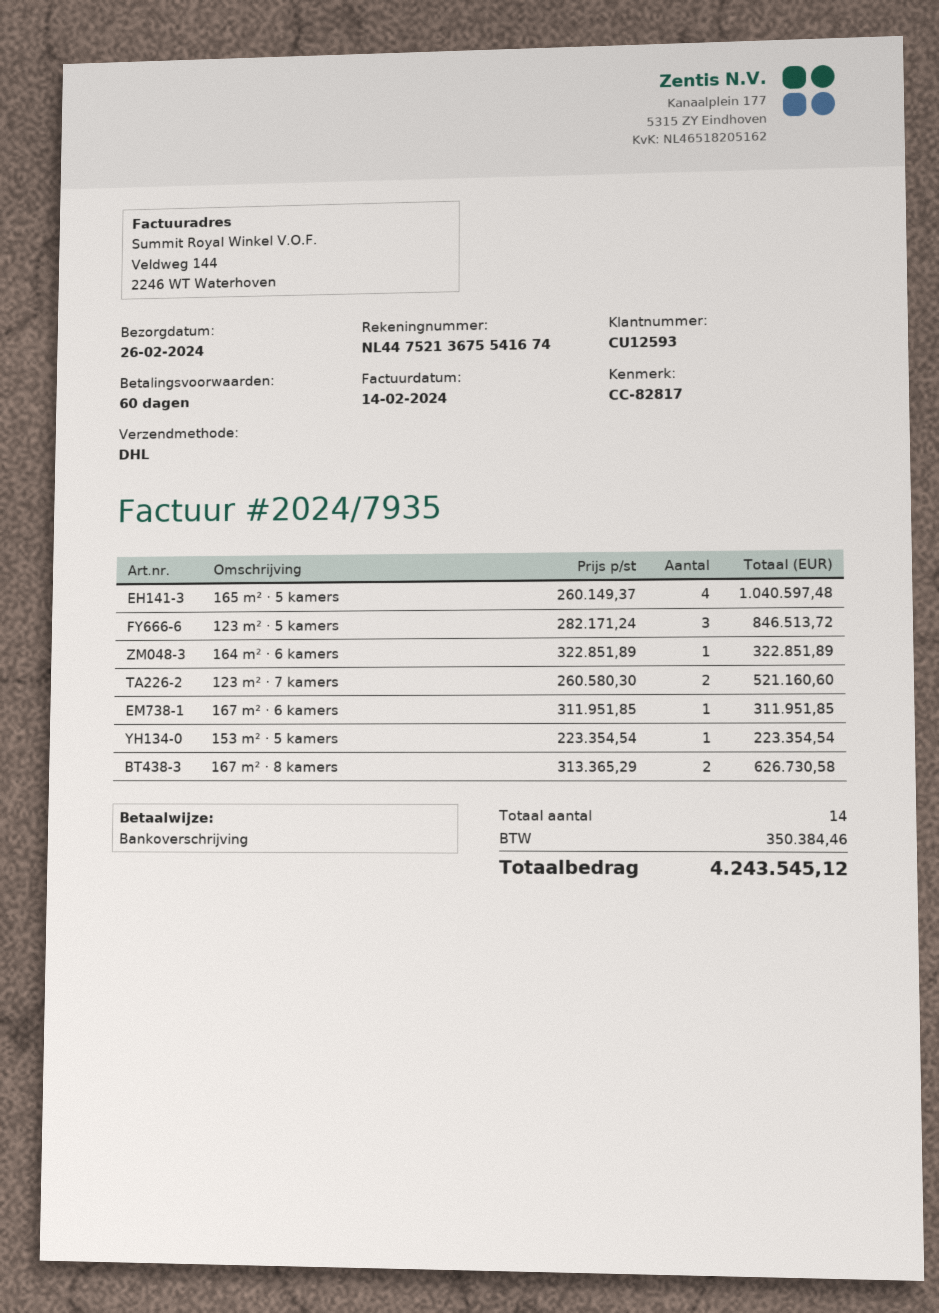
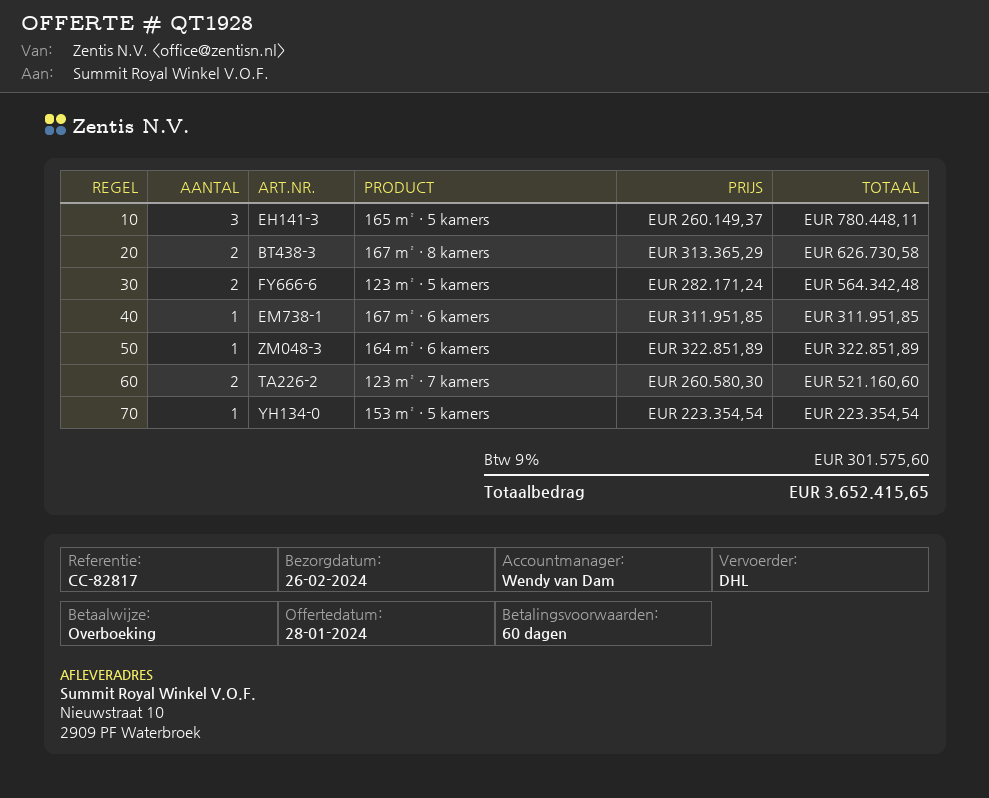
165 m² · 5 kamers: 4 x 260149.37 = 1040597.48 -> 3 x 260149.37 = 780448.11
123 m² · 5 kamers: 3 x 282171.24 = 846513.72 -> 2 x 282171.24 = 564342.48
tax: 350384.46 -> 301575.60
total: 4243545.12 -> 3652415.65

